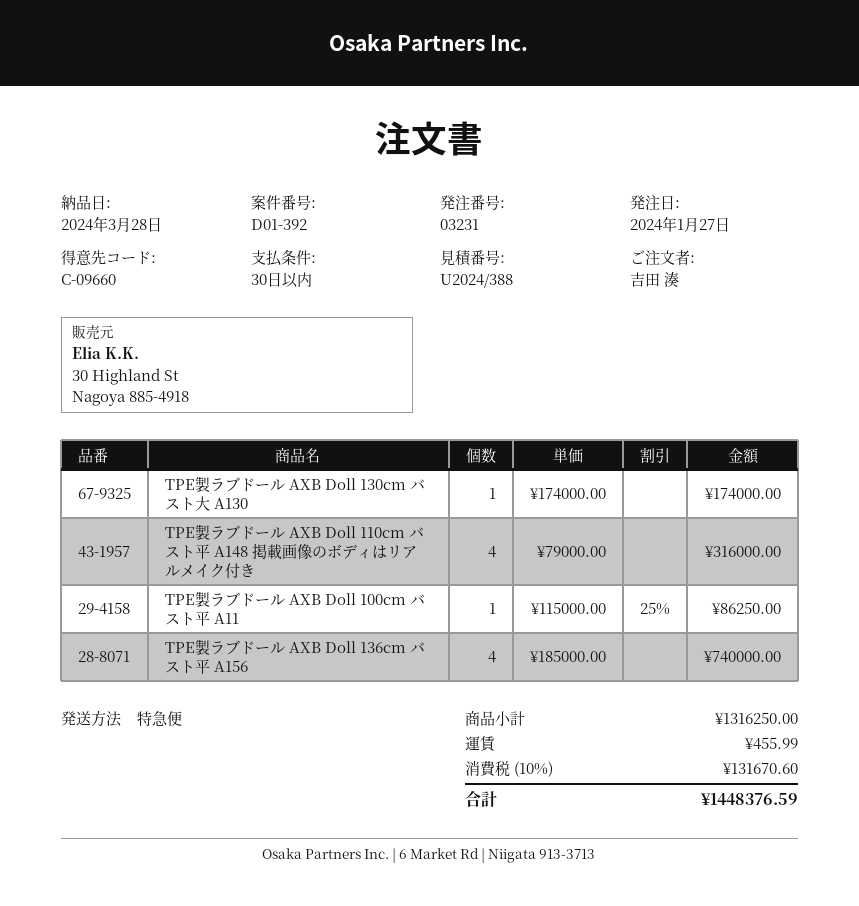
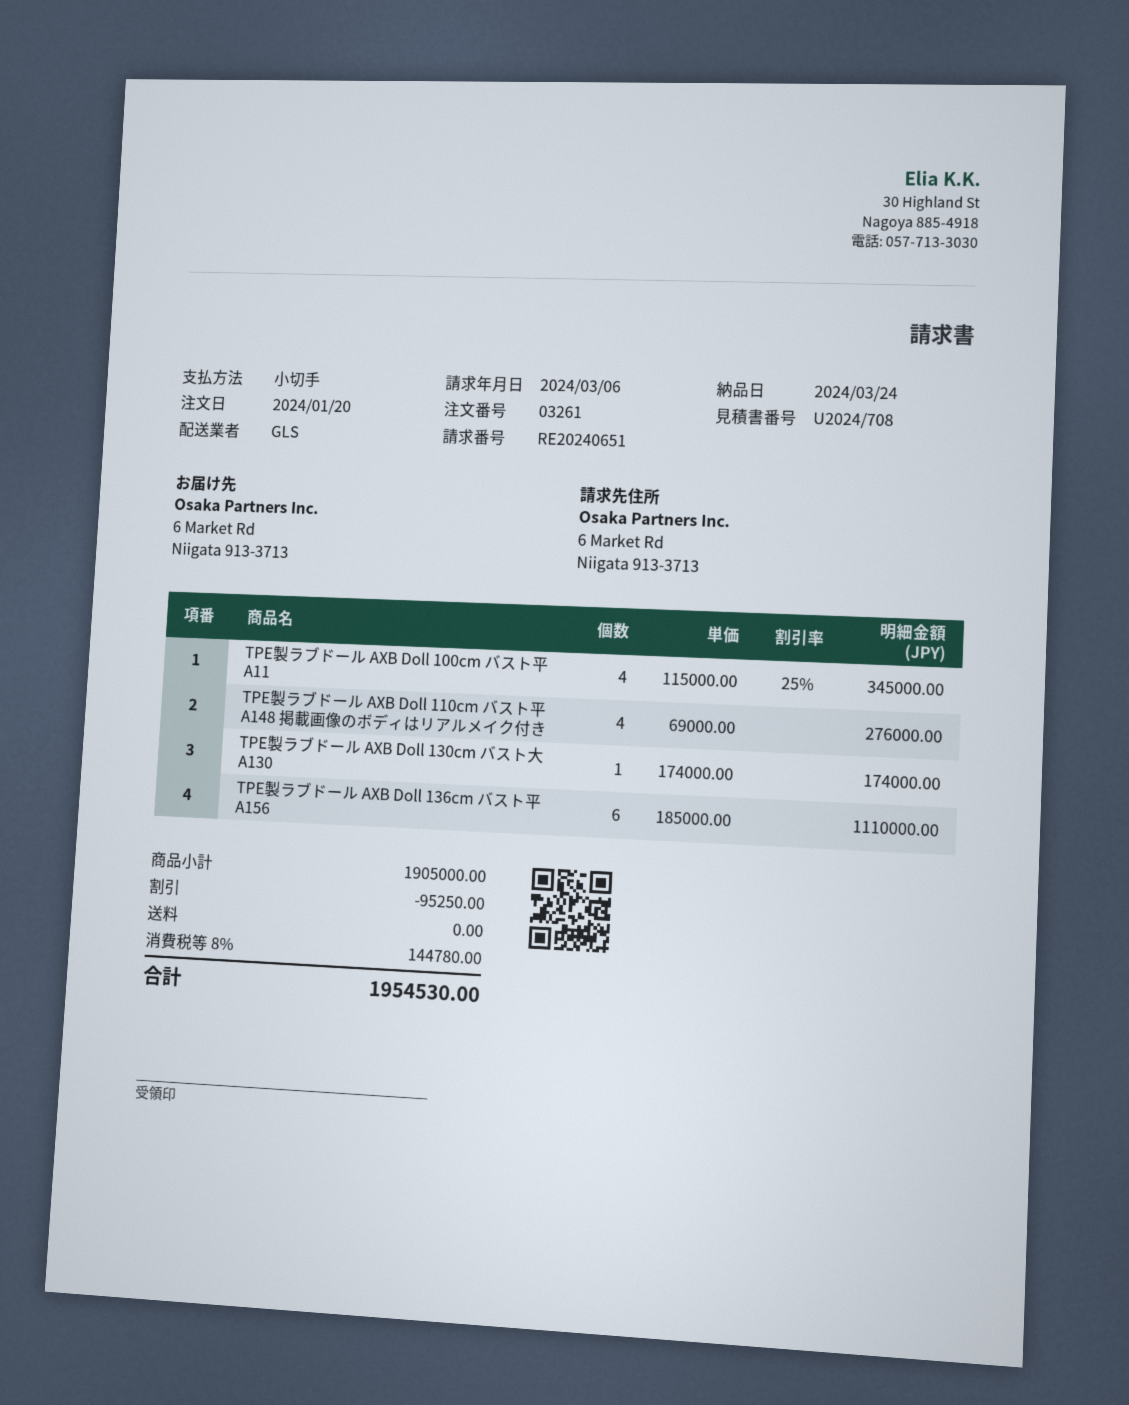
quote number: U2024/388 -> U2024/708
order number: 03231 -> 03261
order date: 2024-01-27 -> 2024-01-20
delivery date: 2024-03-28 -> 2024-03-24
shipping method: express -> GLS
TPE製ラブドール AXB Doll 110cm バスト平 A148 掲載画像のボディはリアルメイク付き: 4 x 79000.00 = 316000.00 -> 4 x 69000.00 = 276000.00
TPE製ラブドール AXB Doll 100cm バスト平 A11: 1 x 115000.00 - 25% = 86250.00 -> 4 x 115000.00 - 25% = 345000.00
TPE製ラブドール AXB Doll 136cm バスト平 A156: 4 x 185000.00 = 740000.00 -> 6 x 185000.00 = 1110000.00
subtotal: 1316250.00 -> 1905000.00
discount: none -> 95250.00
shipping: 455.99 -> 0.00
tax: 10% = 131670.60 -> 8% = 144780.00
total: 1448376.59 -> 1954530.00

